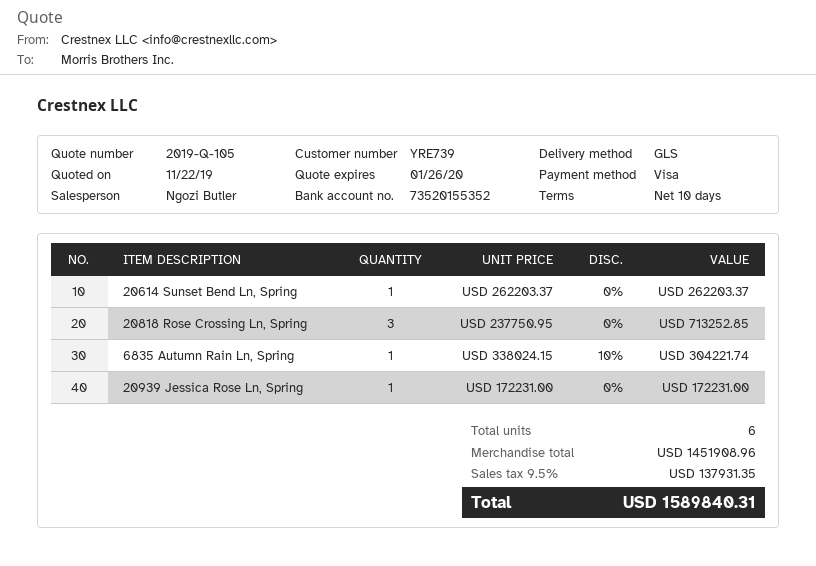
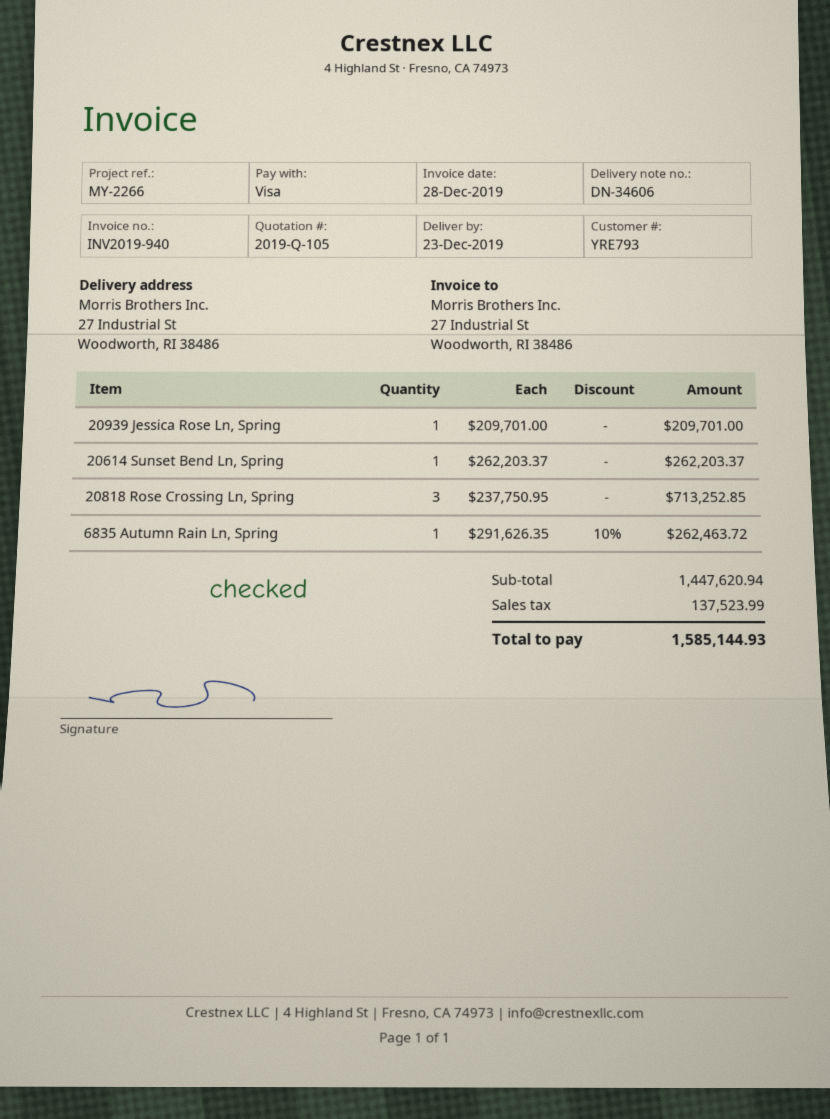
customer number: YRE739 -> YRE793
6835 Autumn Rain Ln, Spring: 1 x 338024.15 - 10% = 304221.74 -> 1 x 291626.35 - 10% = 262463.72
20939 Jessica Rose Ln, Spring: 1 x 172231.00 = 172231.00 -> 1 x 209701.00 = 209701.00
subtotal: 1451908.96 -> 1447620.94
tax: 137931.35 -> 137523.99
total: 1589840.31 -> 1585144.93

